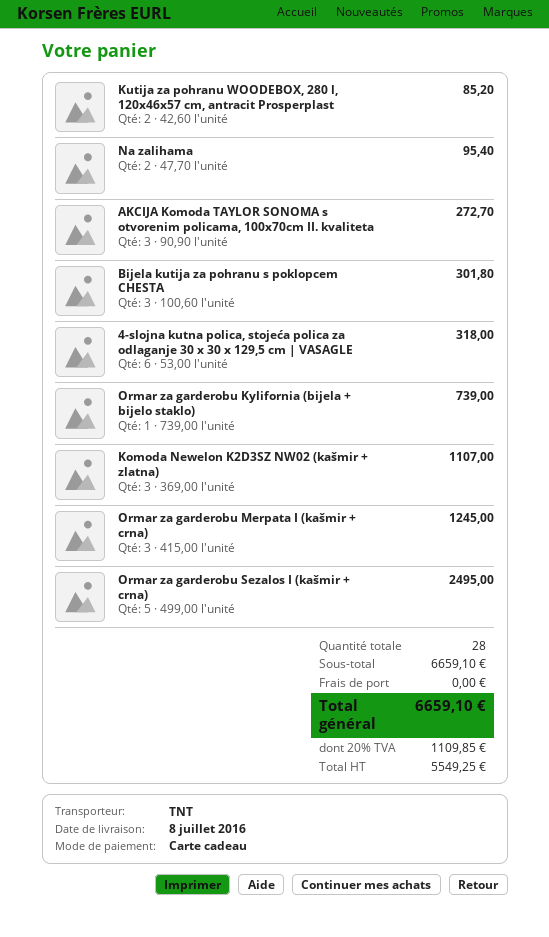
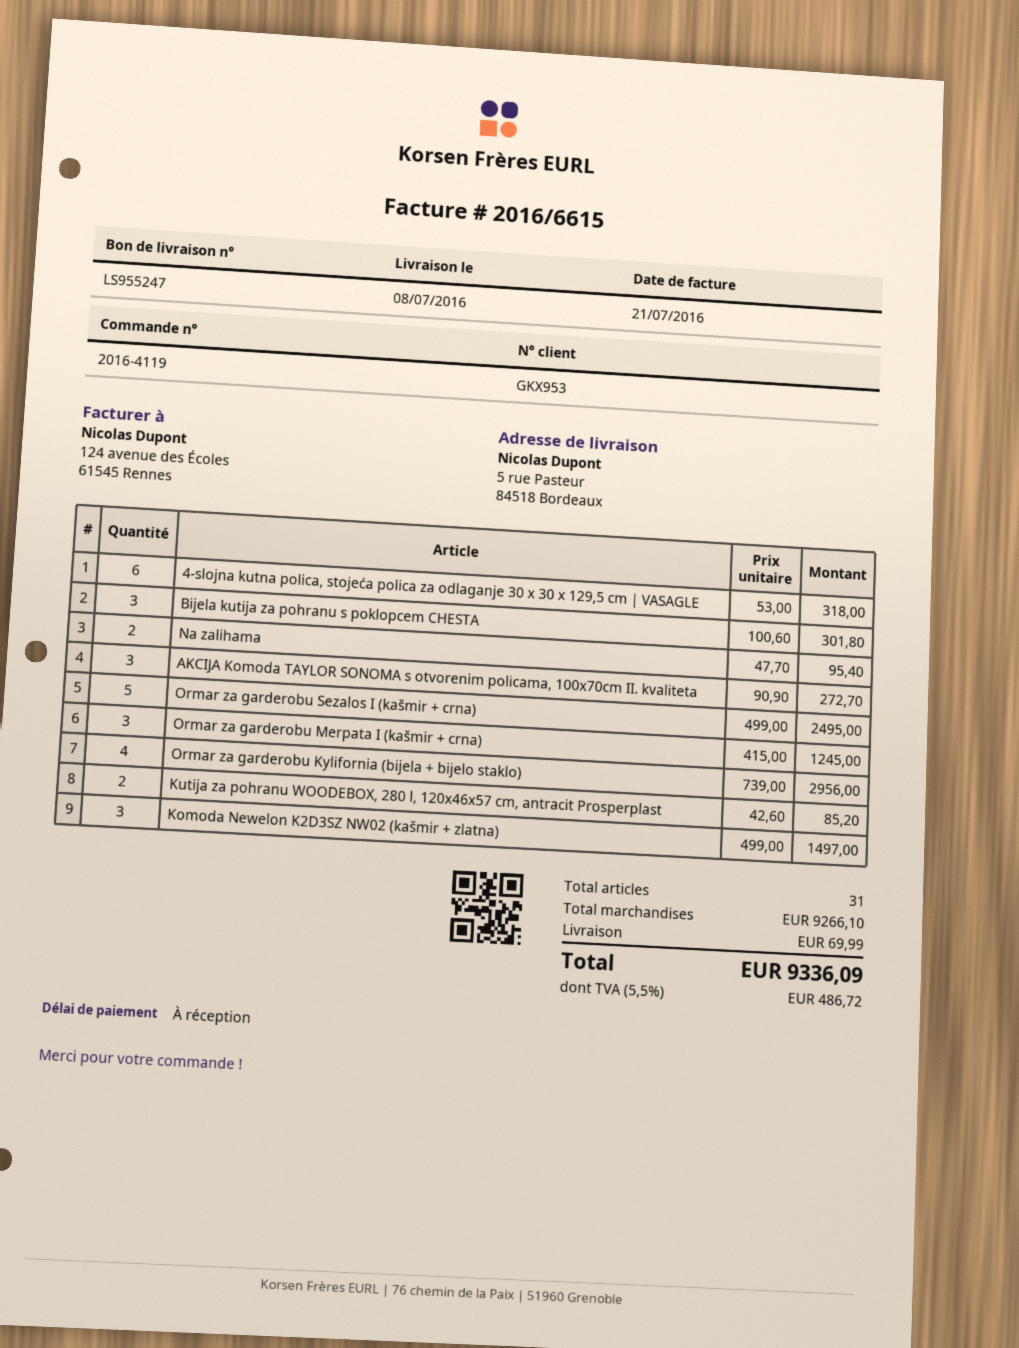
Ormar za garderobu Kylifornia (bijela + bijelo staklo): 1 x 739.00 = 739.00 -> 4 x 739.00 = 2956.00
Komoda Newelon K2D3SZ NW02 (kašmir + zlatna): 3 x 369.00 = 1107.00 -> 3 x 499.00 = 1497.00
total quantity: 28 -> 31
subtotal: 6659.10 -> 9266.10
shipping: 0.00 -> 69.99
tax: 20% = 1109.85 -> 5.5% = 486.72
total: 6659.10 -> 9336.09

